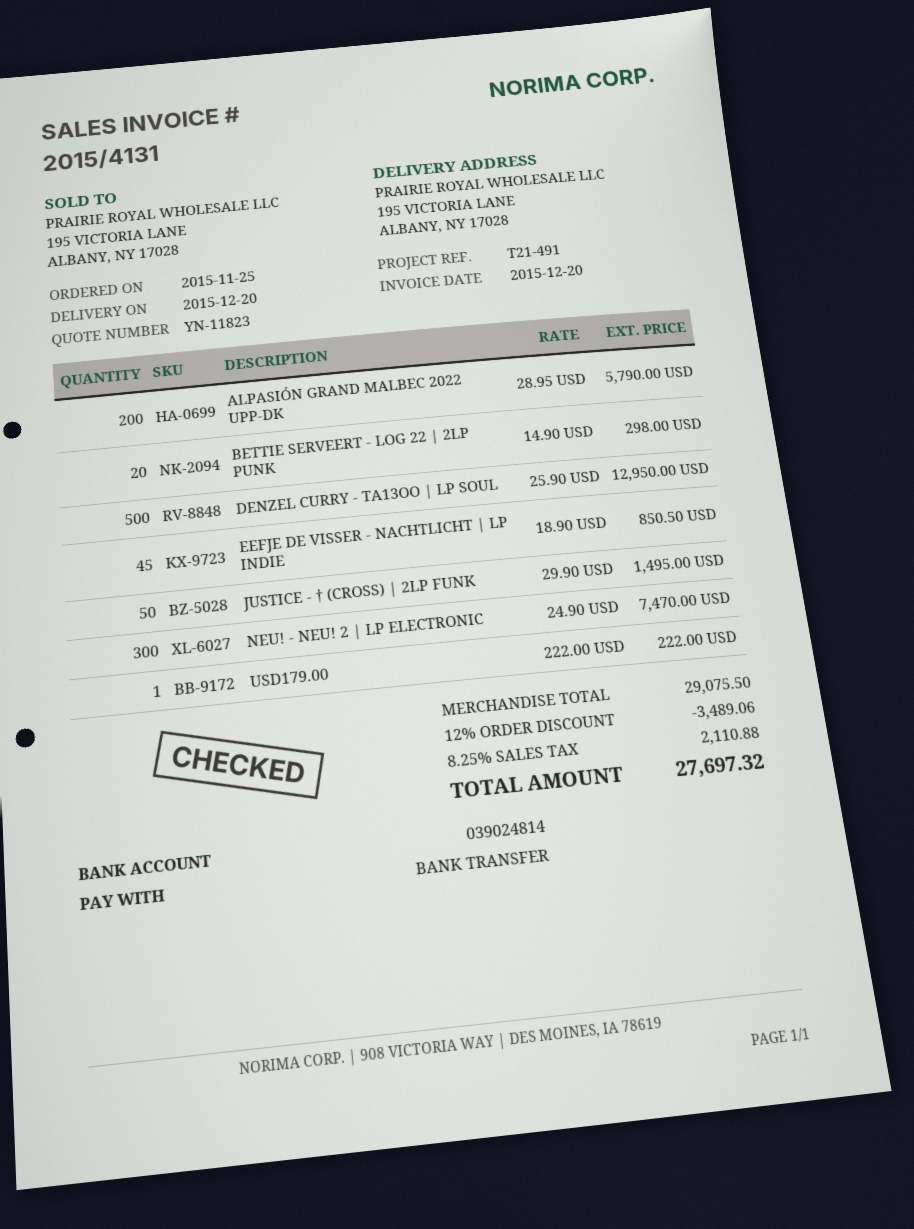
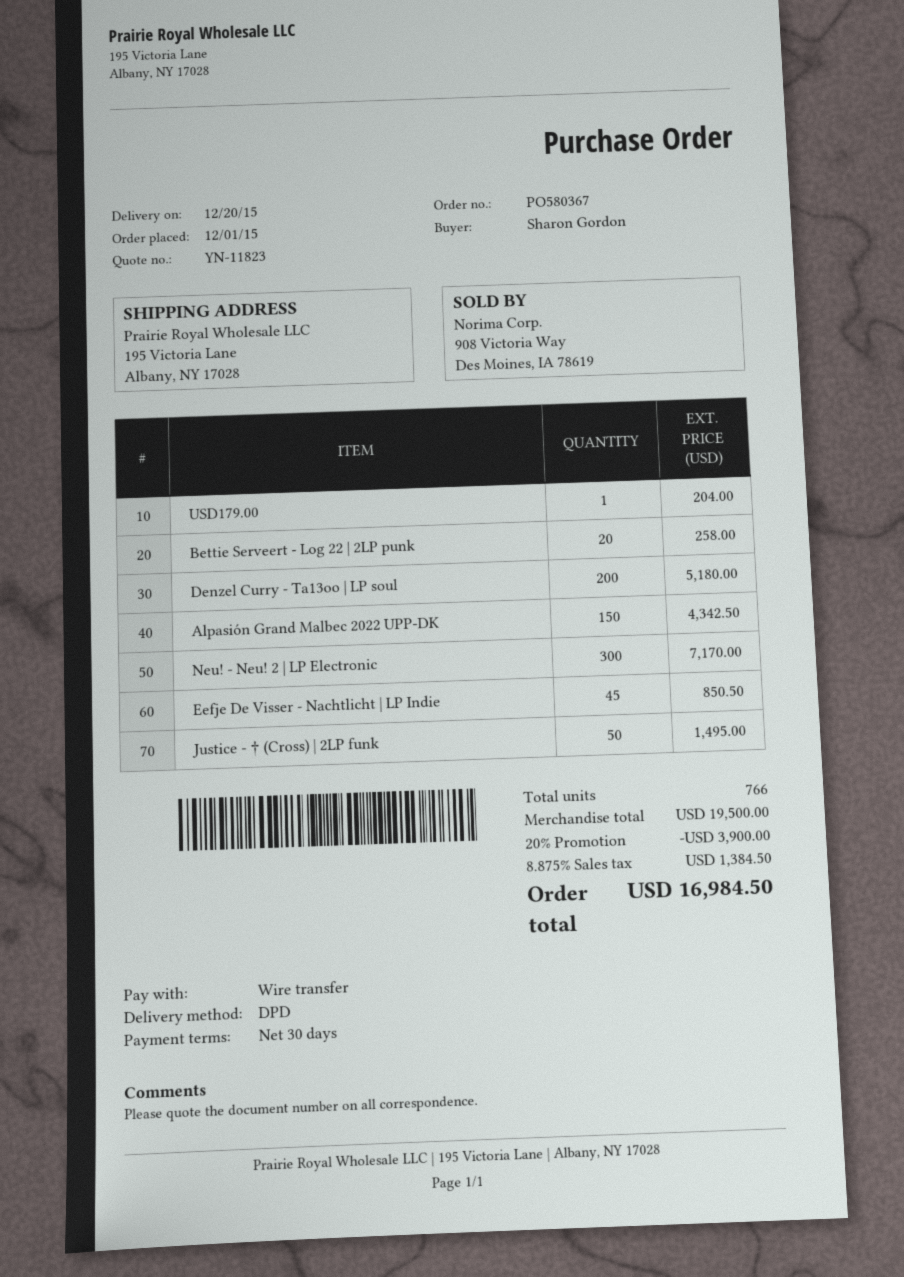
order date: 2015-11-25 -> 2015-12-01
ALPASIÓN GRAND MALBEC 2022 UPP-DK: 200 for 5790.00 -> 150 for 4342.50
BETTIE SERVEERT - LOG 22 | 2LP PUNK: 20 for 298.00 -> 20 for 258.00
DENZEL CURRY - TA13OO | LP SOUL: 500 for 12950.00 -> 200 for 5180.00
NEU! - NEU! 2 | LP ELECTRONIC: 300 for 7470.00 -> 300 for 7170.00
USD179.00: 1 for 222.00 -> 1 for 204.00
subtotal: 29075.50 -> 19500.00
discount: 12% = 3489.06 -> 20% = 3900.00
tax: 8.25% = 2110.88 -> 8.875% = 1384.50
total: 27697.32 -> 16984.50

